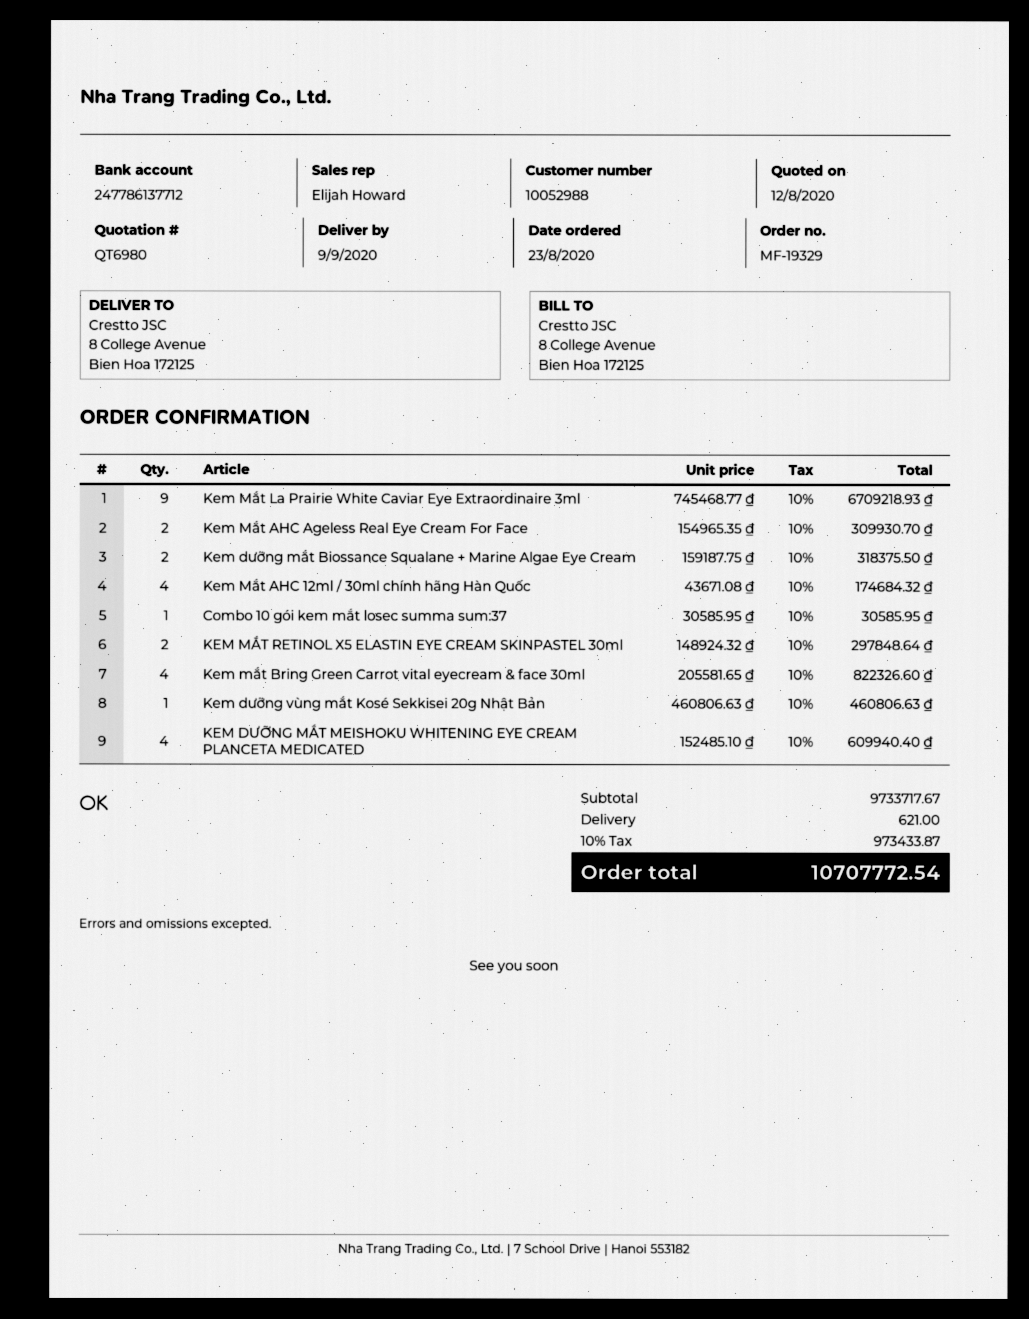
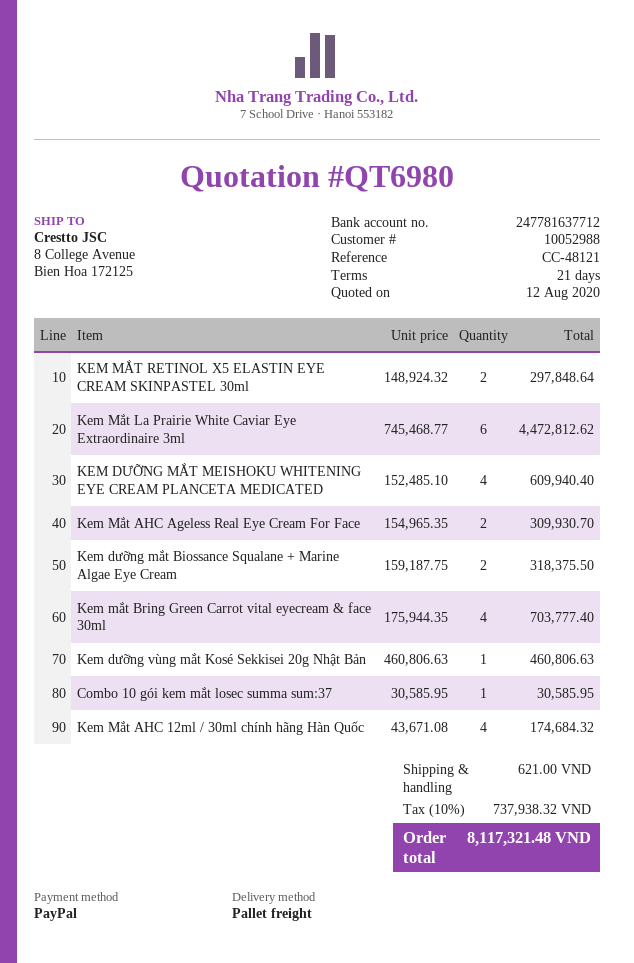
bank account: 247786137712 -> 247781637712
Kem Mắt La Prairie White Caviar Eye Extraordinaire 3ml: 9 x 745468.77 = 6709218.93 -> 6 x 745468.77 = 4472812.62
Kem mắt Bring Green Carrot vital eyecream & face 30ml: 4 x 205581.65 = 822326.60 -> 4 x 175944.35 = 703777.40
tax: 10% = 973433.87 -> 10% = 737938.32
total: 10707772.54 -> 8117321.48

